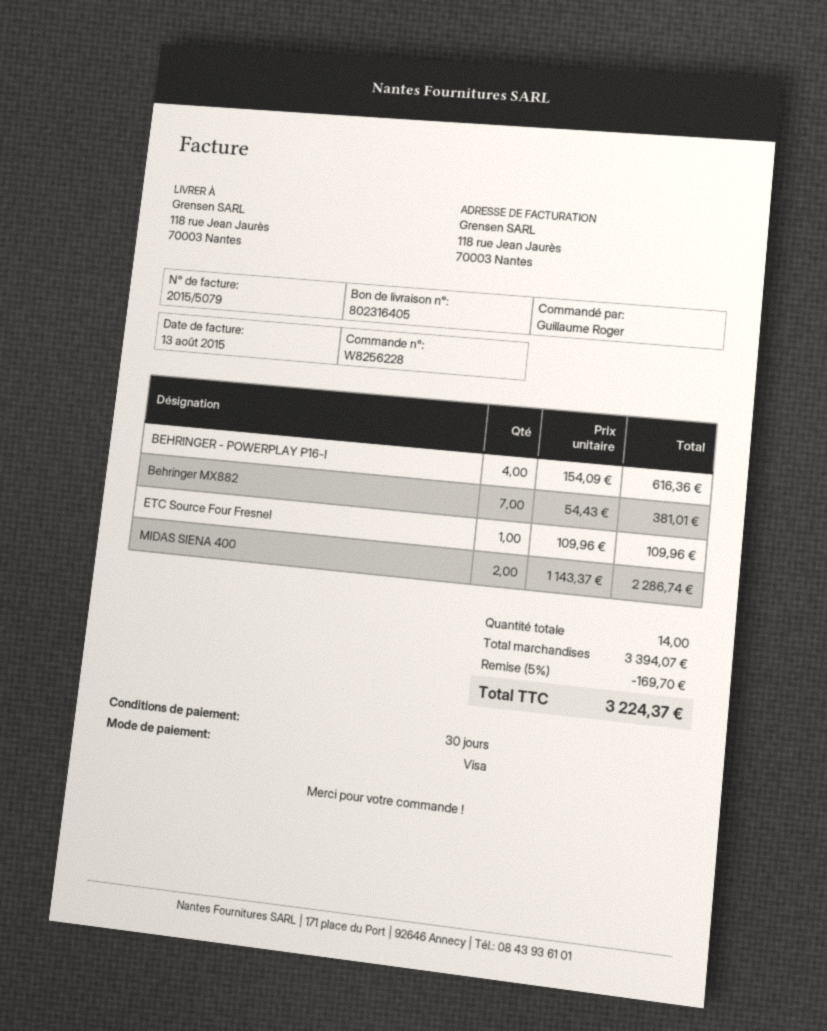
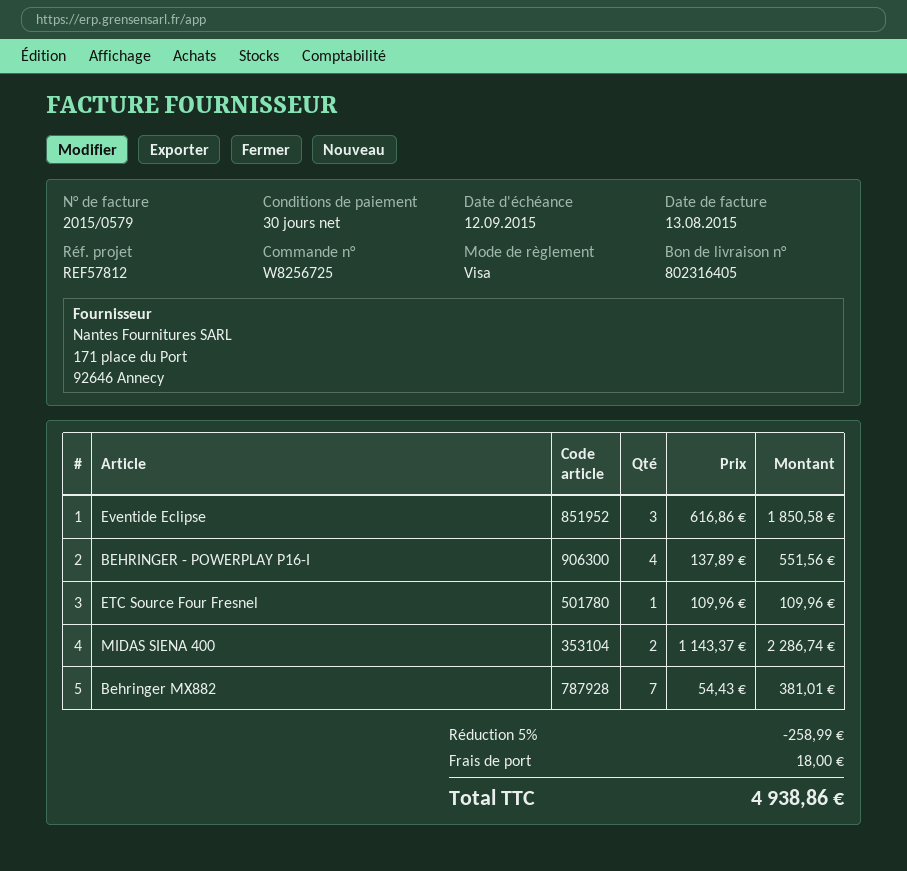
order number: W8256228 -> W8256725
invoice number: 2015/5079 -> 2015/0579
BEHRINGER - POWERPLAY P16-I: 4 x 154.09 = 616.36 -> 4 x 137.89 = 551.56
Eventide Eclipse: none -> 3 x 616.86 = 1850.58
discount: 5% = 169.70 -> 5% = 258.99
shipping: none -> 18.00
total: 3224.37 -> 4938.86

